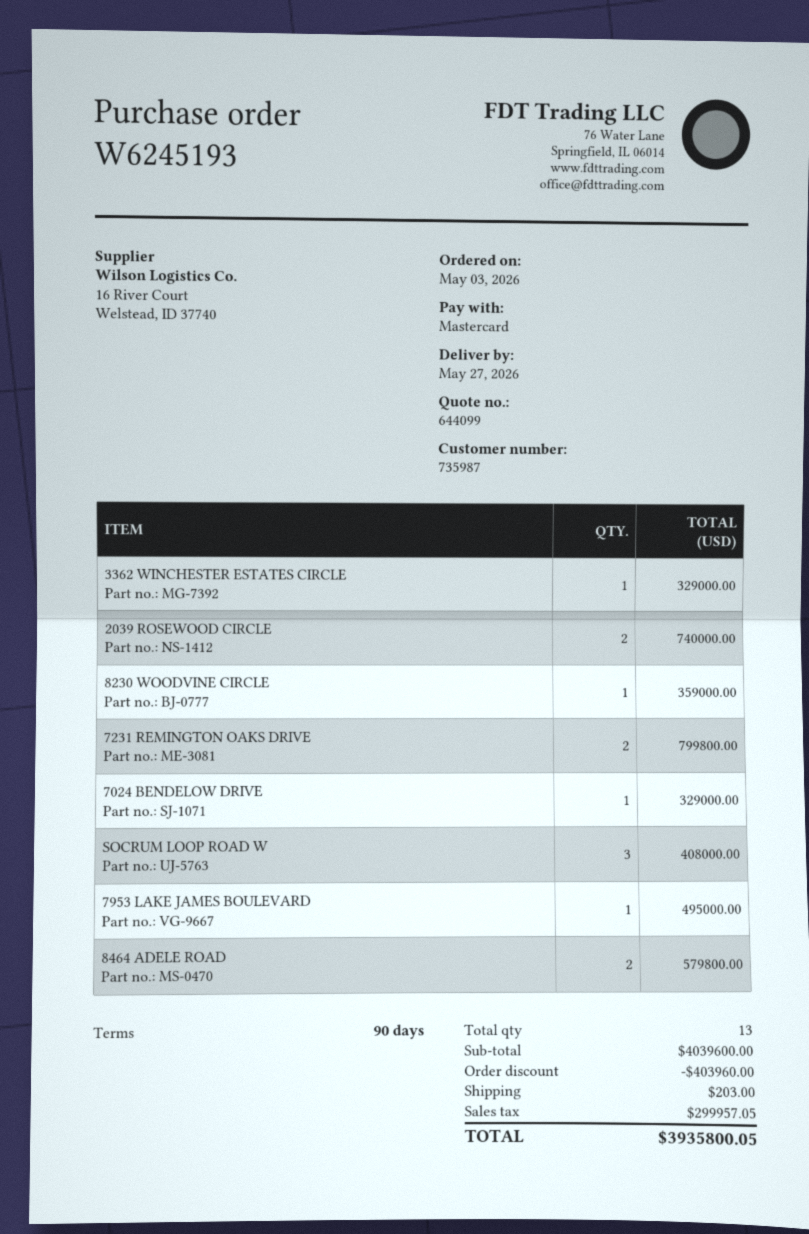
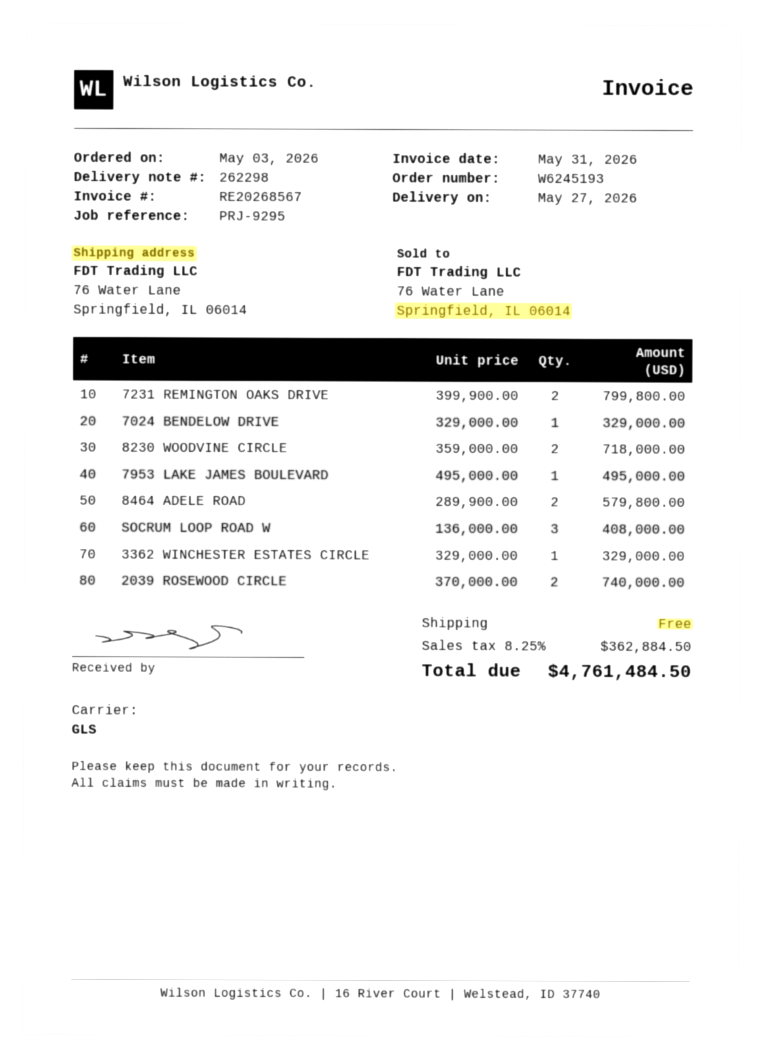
8230 WOODVINE CIRCLE: 1 for 359000.00 -> 2 for 718000.00
discount: 403960.00 -> none
shipping: 203.00 -> 0.00
tax: 299957.05 -> 362884.50
total: 3935800.05 -> 4761484.50

